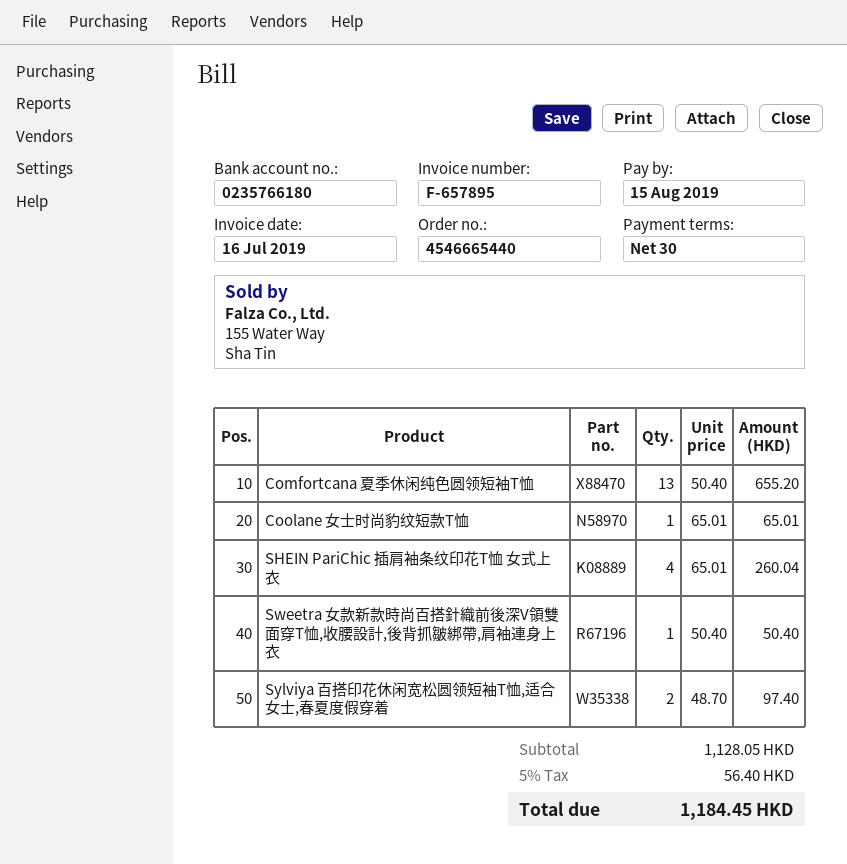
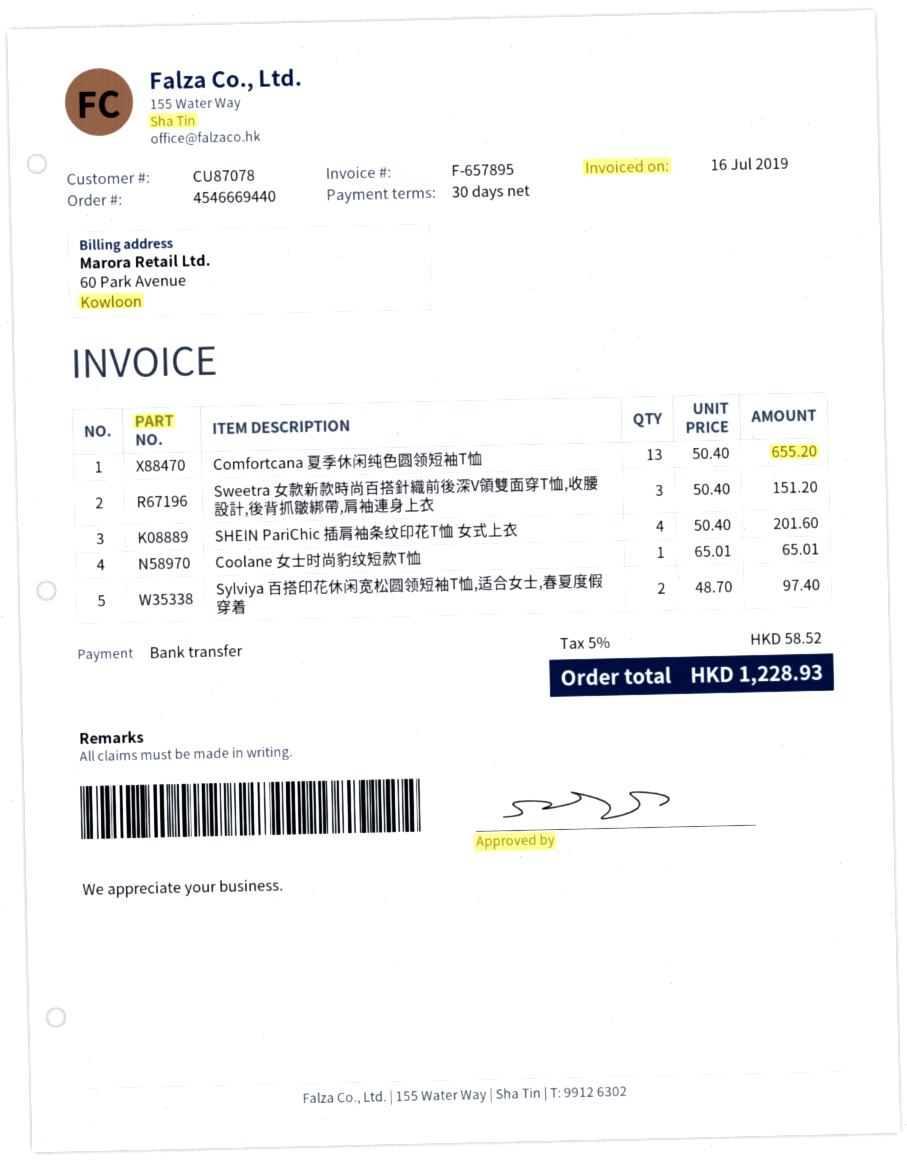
order number: 4546665440 -> 4546669440
SHEIN PariChic 插肩袖条纹印花T恤 女式上衣: 4 x 65.01 = 260.04 -> 4 x 50.40 = 201.60
Sweetra 女款新款時尚百搭針織前後深V領雙面穿T恤,收腰設計,後背抓皺綁帶,肩袖連身上衣: 1 x 50.40 = 50.40 -> 3 x 50.40 = 151.20
tax: 5% = 56.40 -> 5% = 58.52
total: 1184.45 -> 1228.93

